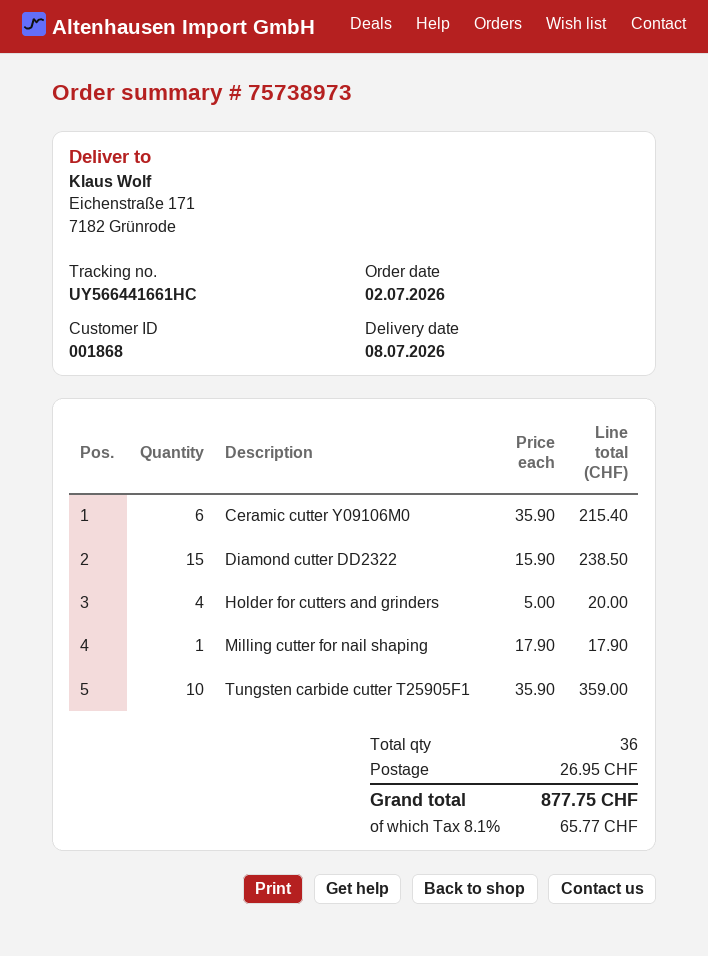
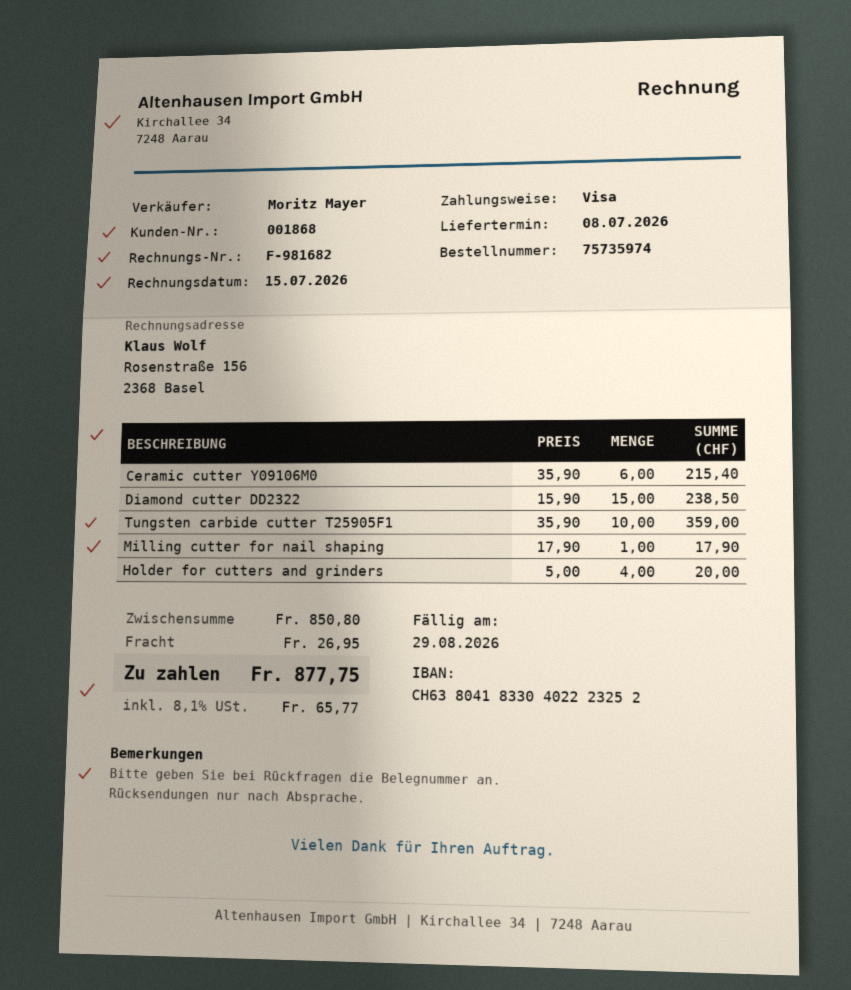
order number: 75738973 -> 75735974

